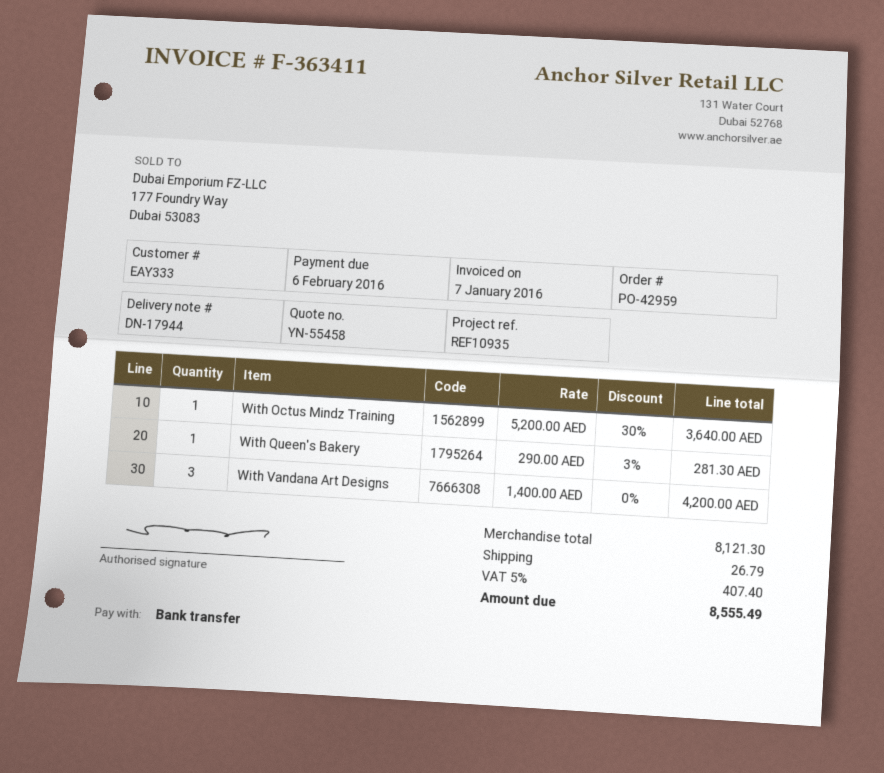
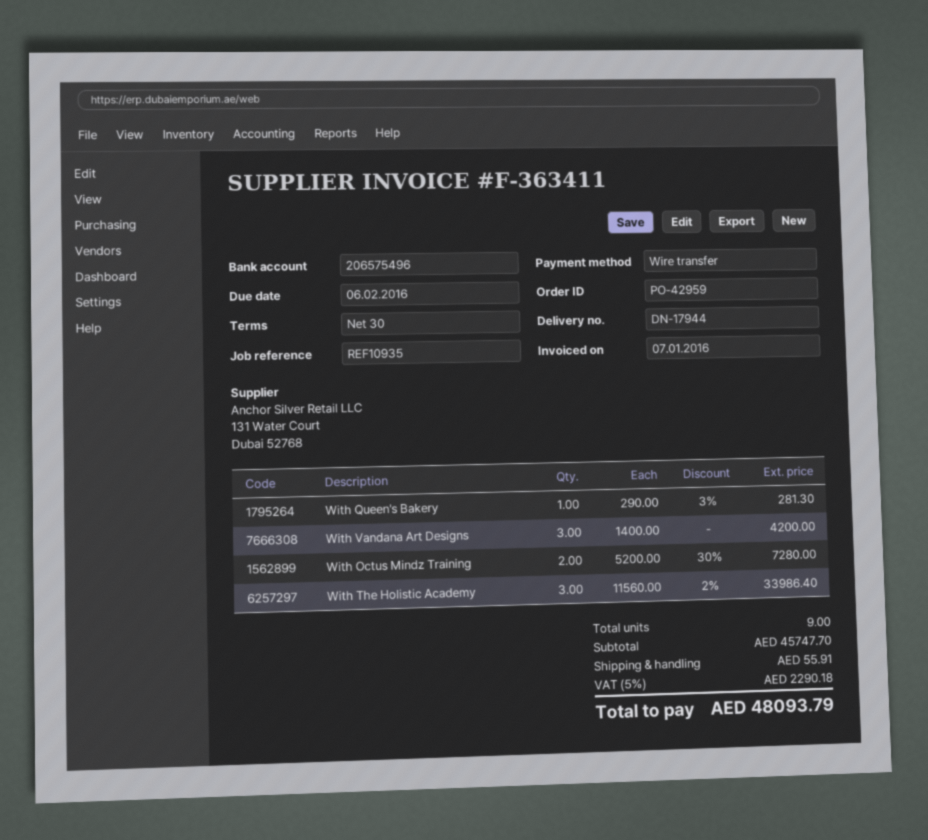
With Octus Mindz Training: 1 x 5200.00 - 30% = 3640.00 -> 2 x 5200.00 - 30% = 7280.00
With The Holistic Academy: none -> 3 x 11560.00 - 2% = 33986.40
subtotal: 8121.30 -> 45747.70
shipping: 26.79 -> 55.91
tax: 5% = 407.40 -> 5% = 2290.18
total: 8555.49 -> 48093.79

